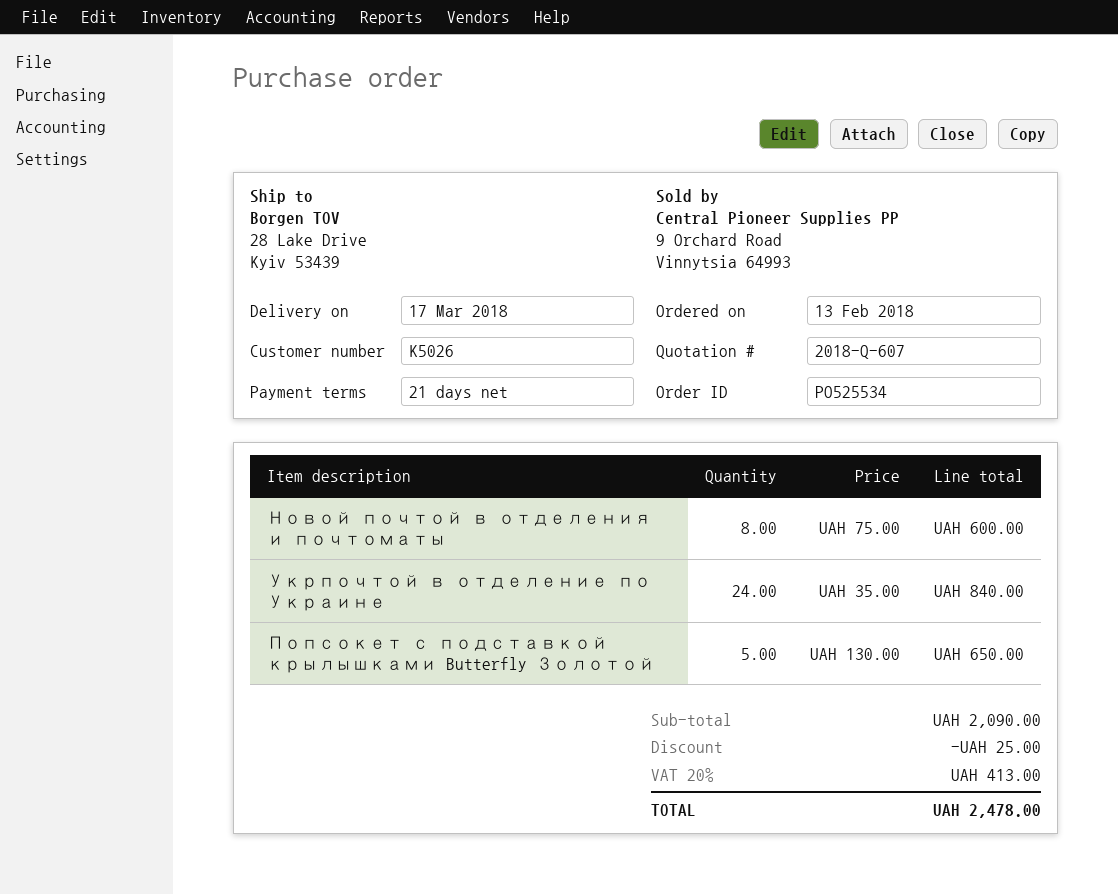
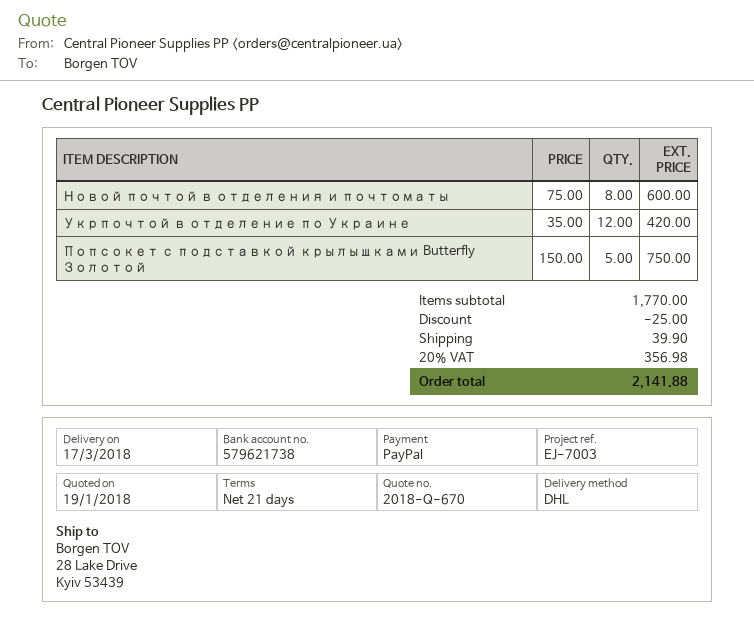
quote number: 2018-Q-607 -> 2018-Q-670
Укрпочтой в отделение по Украине: 24 x 35.00 = 840.00 -> 12 x 35.00 = 420.00
Попсокет с подставкой крылышками Butterfly Золотой: 5 x 130.00 = 650.00 -> 5 x 150.00 = 750.00
subtotal: 2090.00 -> 1770.00
shipping: none -> 39.90
tax: 20% = 413.00 -> 20% = 356.98
total: 2478.00 -> 2141.88

